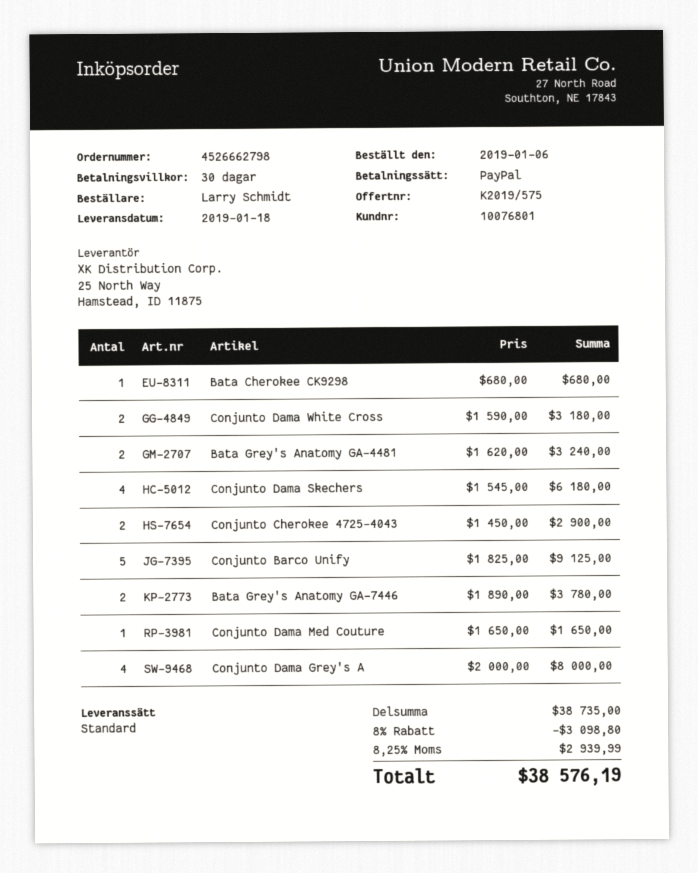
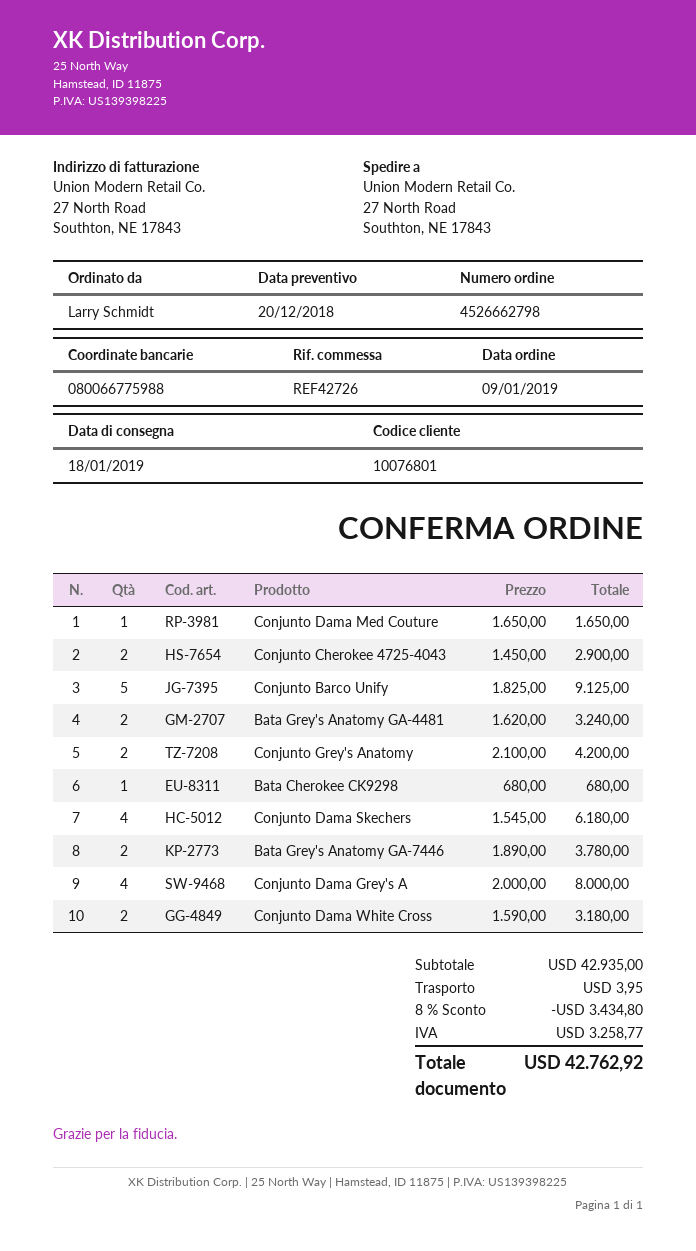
order date: 2019-01-06 -> 2019-01-09
Conjunto Grey's Anatomy: none -> 2 x 2100.00 = 4200.00
subtotal: 38735.00 -> 42935.00
discount: 8% = 3098.80 -> 8% = 3434.80
shipping: none -> 3.95
tax: 2939.99 -> 3258.77
total: 38576.19 -> 42762.92

